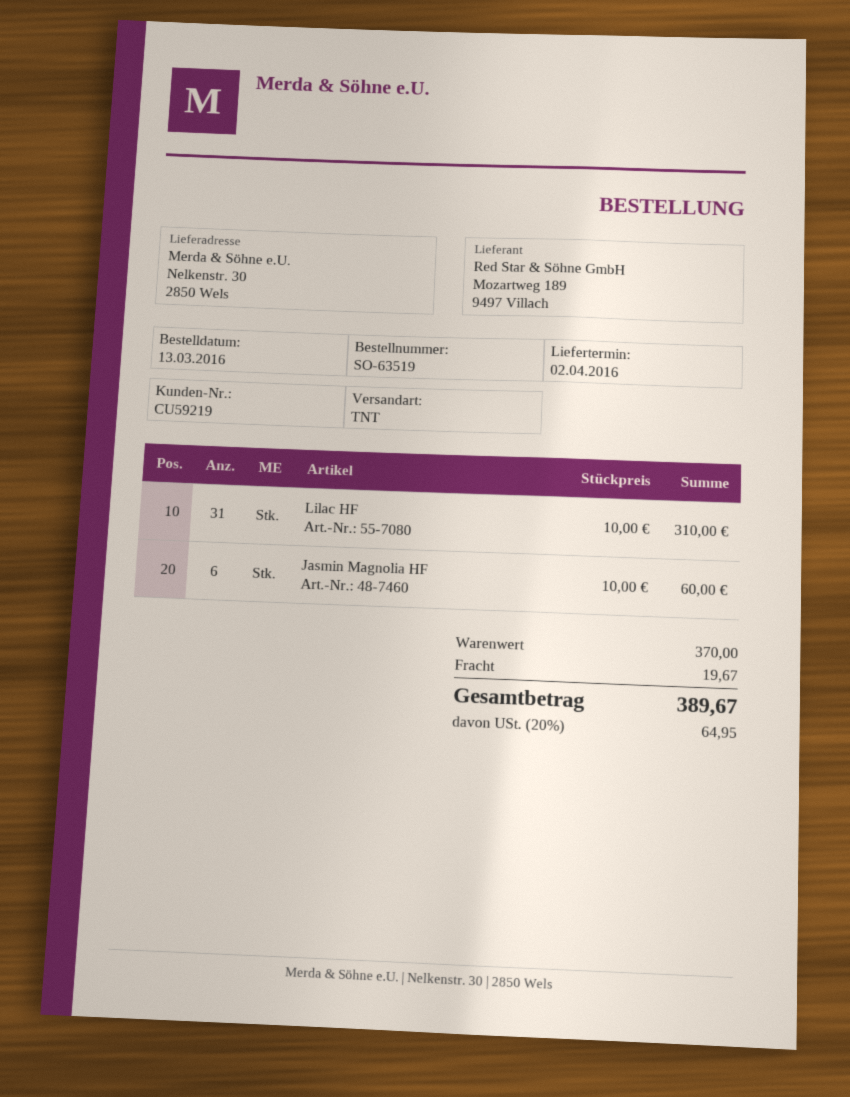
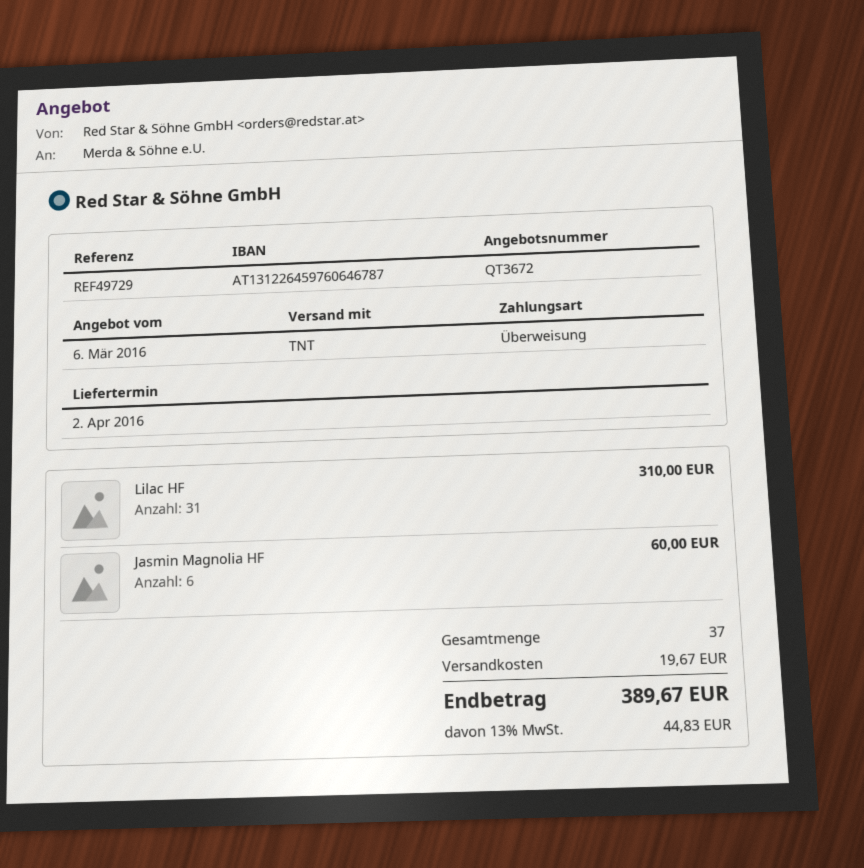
tax: 20% = 64.95 -> 13% = 44.83

